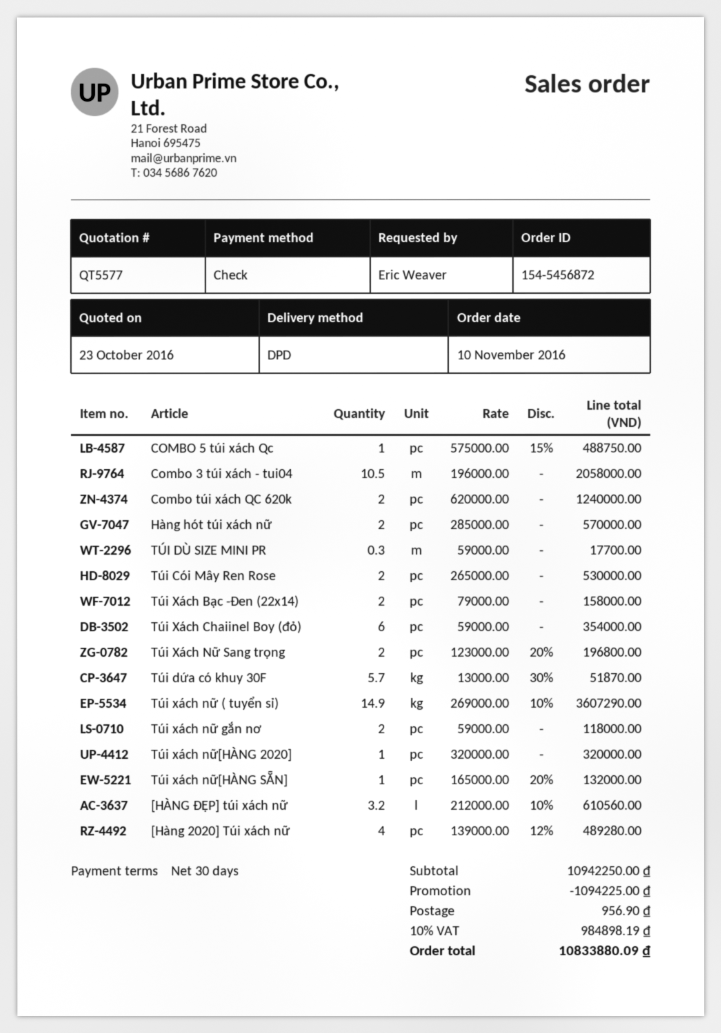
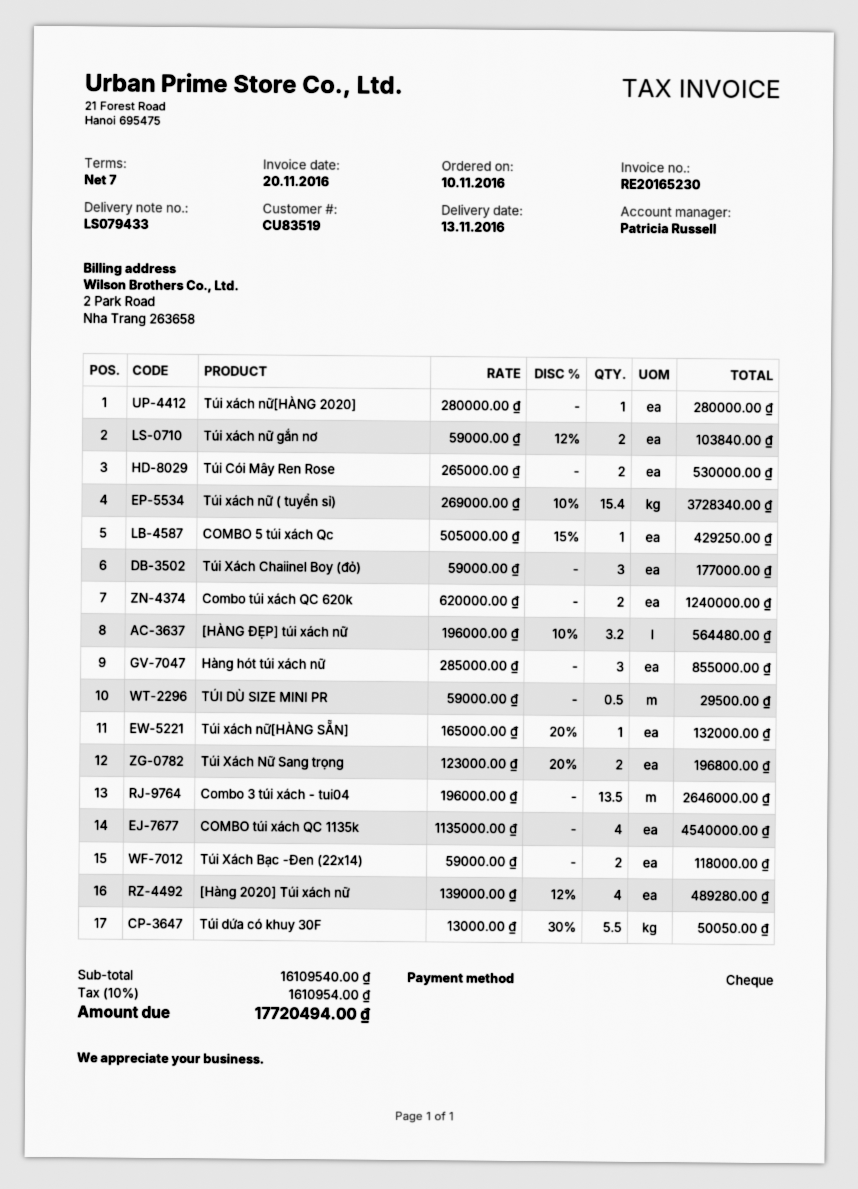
payment terms: 30 days -> 7 days
COMBO 5 túi xách Qc: 1 x 575000.00 - 15% = 488750.00 -> 1 x 505000.00 - 15% = 429250.00
Combo 3 túi xách - tui04: 10.5 x 196000.00 = 2058000.00 -> 13.5 x 196000.00 = 2646000.00
Hàng hót túi xách nữ: 2 x 285000.00 = 570000.00 -> 3 x 285000.00 = 855000.00
TÚI DÙ SIZE MINI PR: 0.3 x 59000.00 = 17700.00 -> 0.5 x 59000.00 = 29500.00
Túi Xách Bạc -Đen (22x14): 2 x 79000.00 = 158000.00 -> 2 x 59000.00 = 118000.00
Túi Xách Chaiinel Boy (đỏ): 6 x 59000.00 = 354000.00 -> 3 x 59000.00 = 177000.00
Túi dứa có khuy 30F: 5.7 x 13000.00 - 30% = 51870.00 -> 5.5 x 13000.00 - 30% = 50050.00
Túi xách nữ ( tuyển sỉ): 14.9 x 269000.00 - 10% = 3607290.00 -> 15.4 x 269000.00 - 10% = 3728340.00
Túi xách nữ gắn nơ: 2 x 59000.00 = 118000.00 -> 2 x 59000.00 - 12% = 103840.00
Túi xách nữ[HÀNG 2020]: 1 x 320000.00 = 320000.00 -> 1 x 280000.00 = 280000.00
[HÀNG ĐẸP] túi xách nữ: 3.2 x 212000.00 - 10% = 610560.00 -> 3.2 x 196000.00 - 10% = 564480.00
COMBO túi xách QC 1135k: none -> 4 x 1135000.00 = 4540000.00
subtotal: 10942250.00 -> 16109540.00
discount: 1094225.00 -> none
shipping: 956.90 -> none
tax: 10% = 984898.19 -> 10% = 1610954.00
total: 10833880.09 -> 17720494.00

